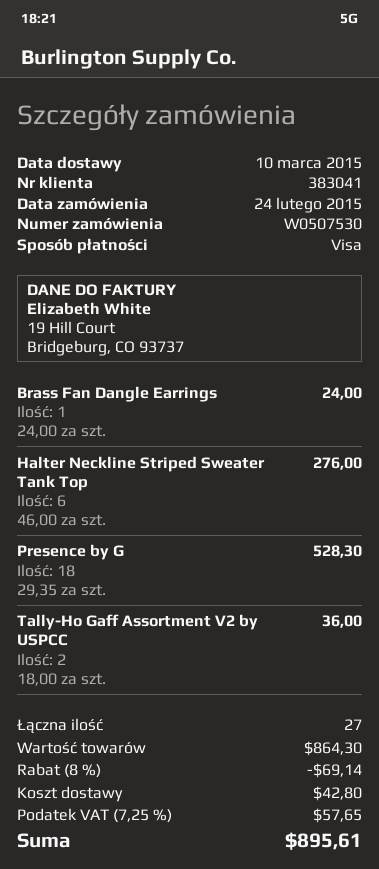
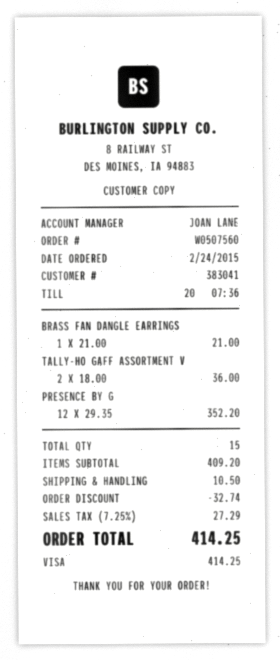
order number: W0507530 -> W0507560
Brass Fan Dangle Earrings: 1 x 24.00 = 24.00 -> 1 x 21.00 = 21.00
Halter Neckline Striped Sweater Tank Top: 6 x 46.00 = 276.00 -> none
Presence by G: 18 x 29.35 = 528.30 -> 12 x 29.35 = 352.20
total quantity: 27 -> 15
subtotal: 864.30 -> 409.20
discount: 69.14 -> 32.74
shipping: 42.80 -> 10.50
tax: 7.25% = 57.65 -> 7.25% = 27.29
total: 895.61 -> 414.25

